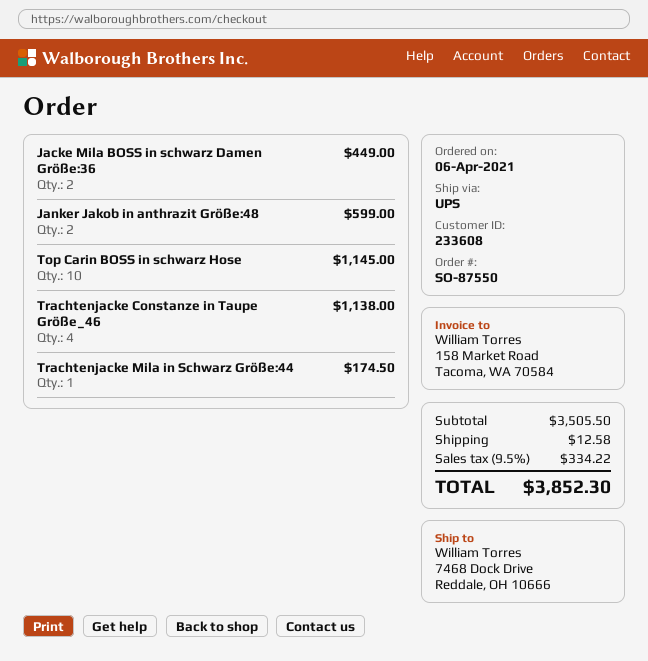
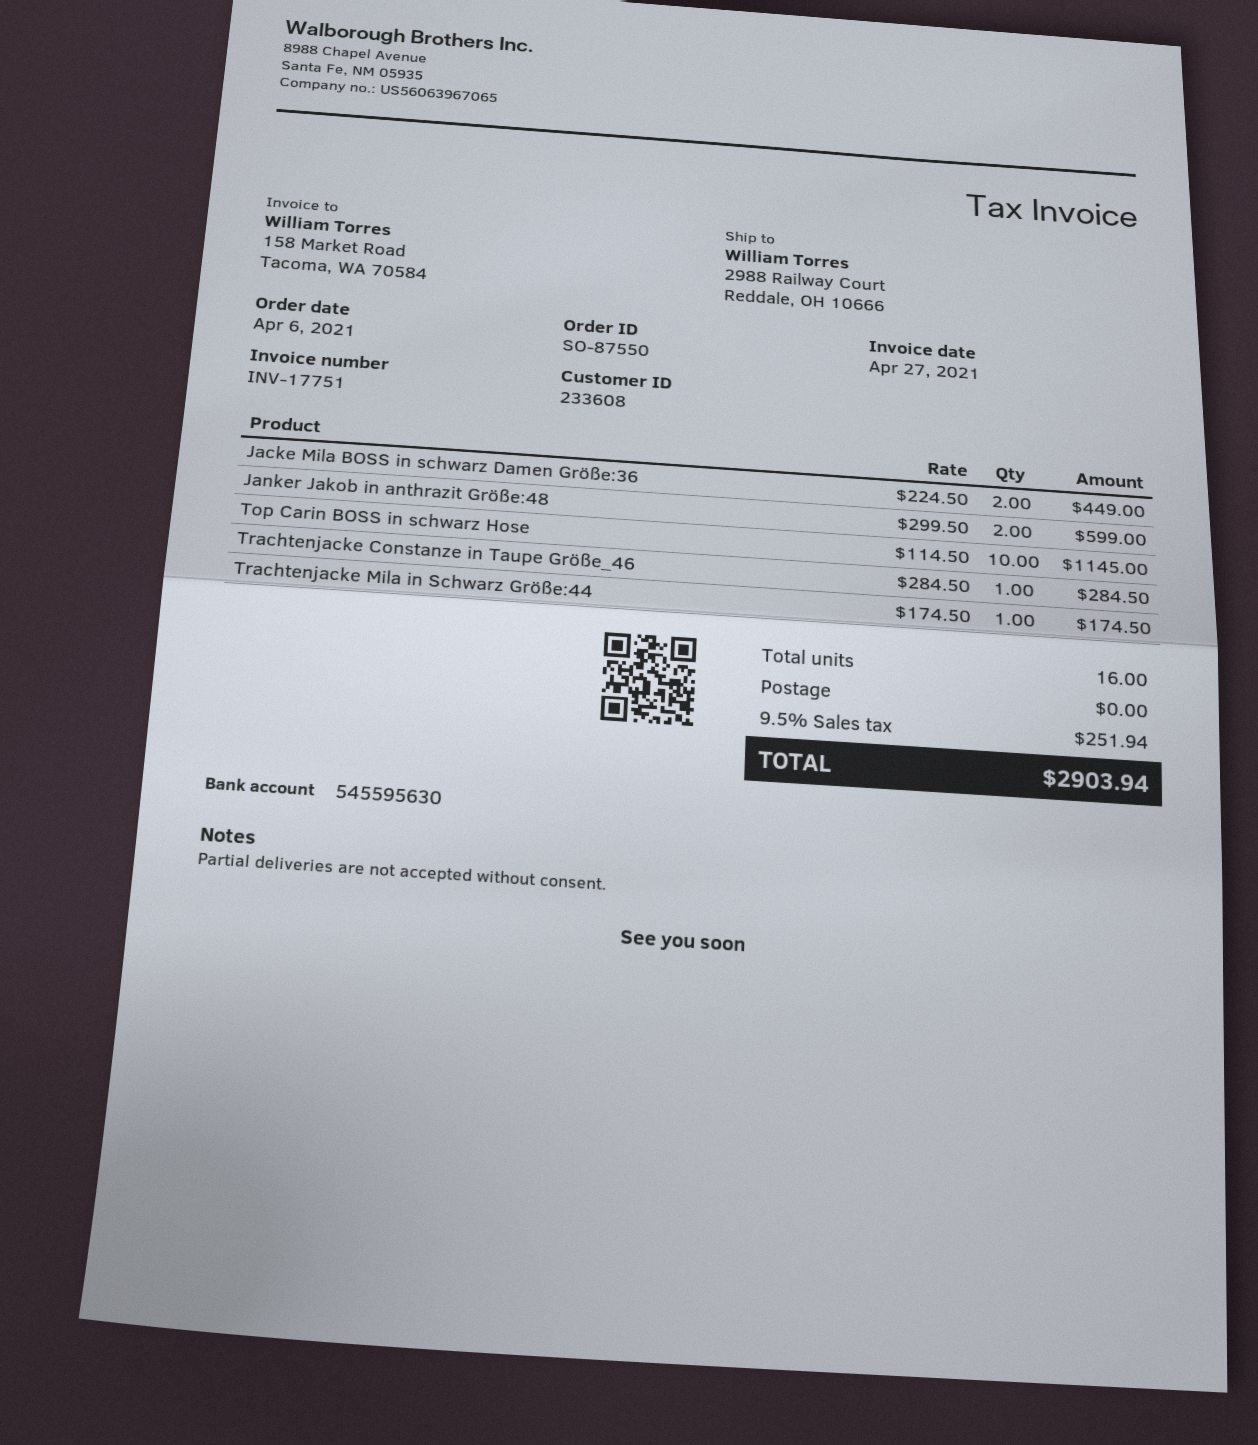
ship to: 7468 Dock Drive, Reddale, OH 10666 -> 2988 Railway Court, Reddale, OH 10666
Trachtenjacke Constanze in Taupe Größe_46: 4 for 1138.00 -> 1 for 284.50
shipping: 12.58 -> 0.00
tax: 9.5% = 334.22 -> 9.5% = 251.94
total: 3852.30 -> 2903.94

